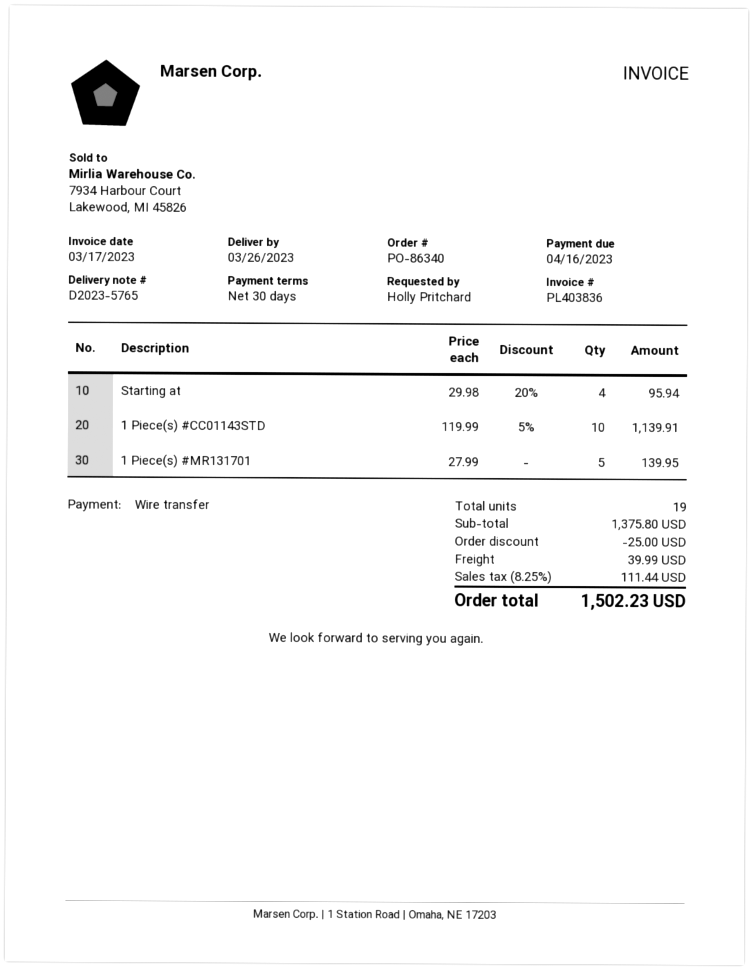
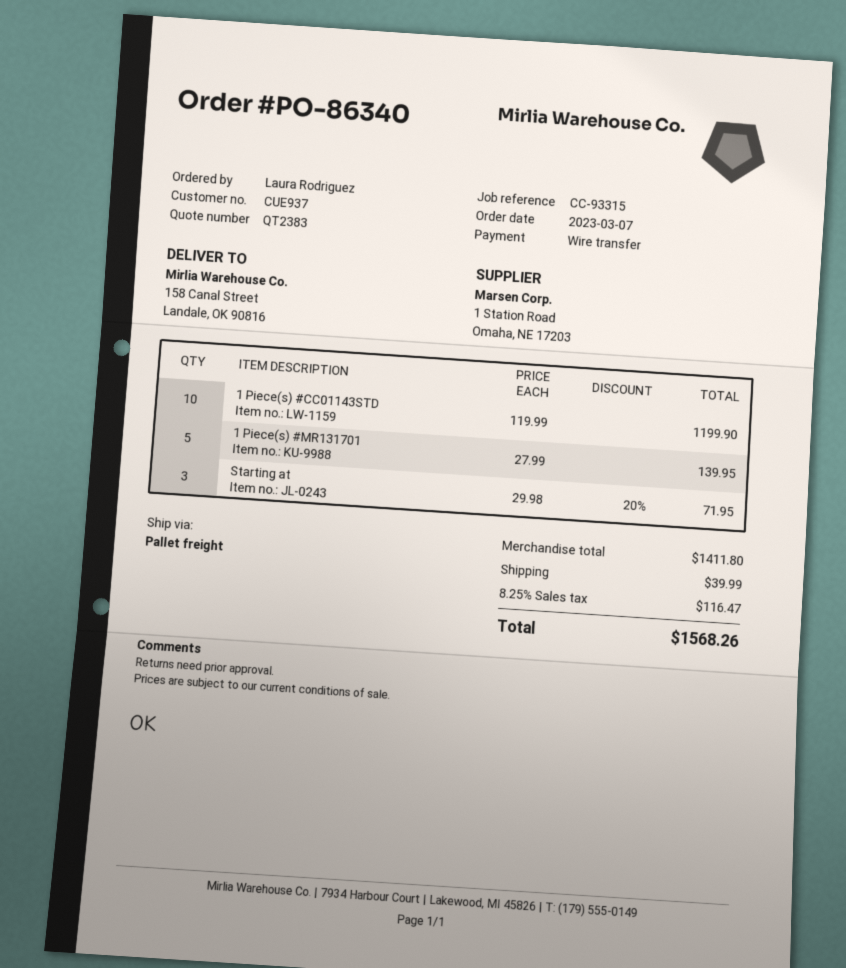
ordered by: Holly Pritchard -> Laura Rodriguez
Starting at: 4 x 29.98 - 20% = 95.94 -> 3 x 29.98 - 20% = 71.95
1 Piece(s) #CC01143STD: 10 x 119.99 - 5% = 1139.91 -> 10 x 119.99 = 1199.90
subtotal: 1375.80 -> 1411.80
discount: 25.00 -> none
tax: 8.25% = 111.44 -> 8.25% = 116.47
total: 1502.23 -> 1568.26

